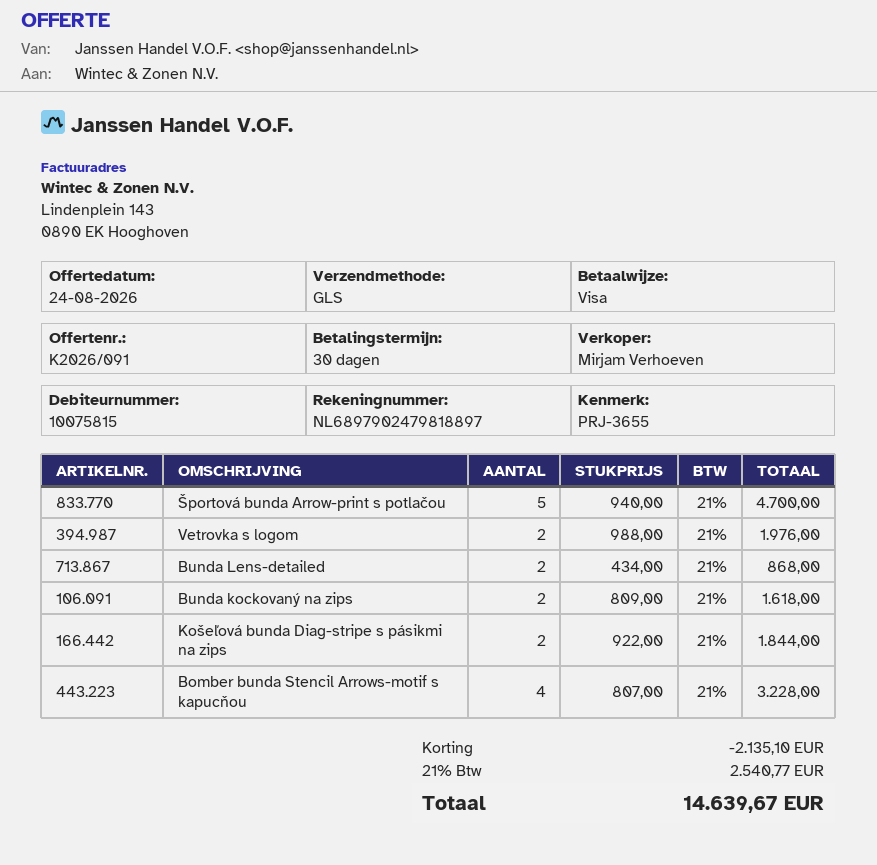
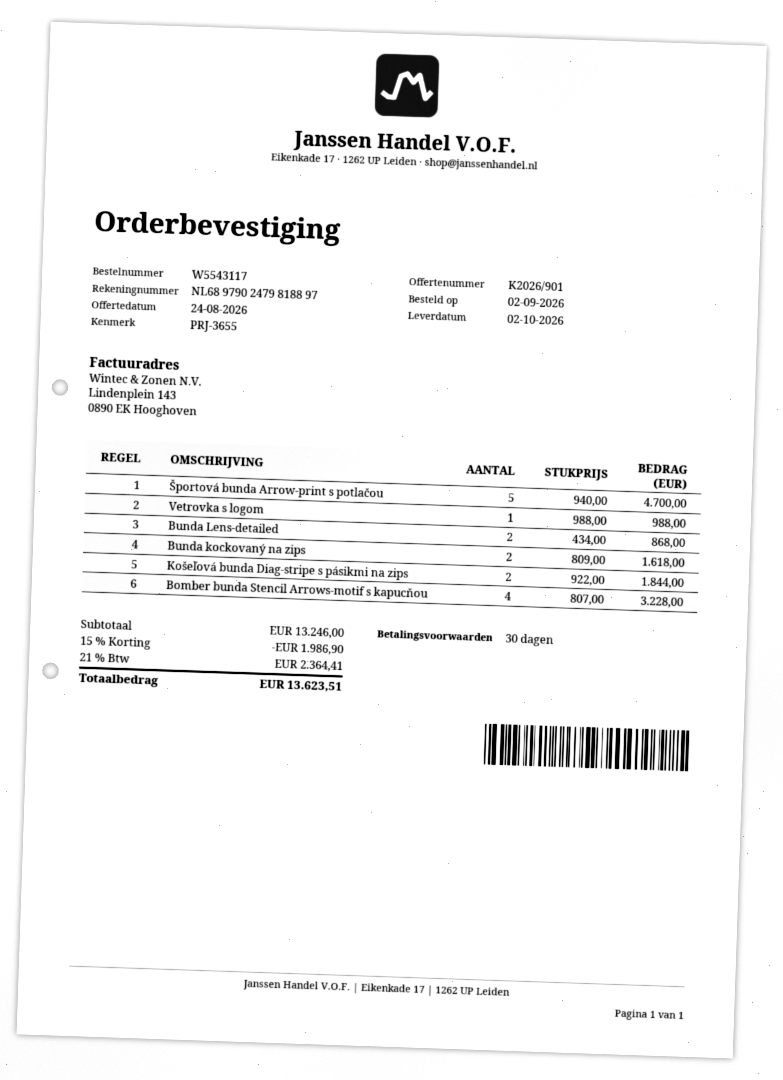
quote number: K2026/091 -> K2026/901
Vetrovka s logom: 2 x 988.00 = 1976.00 -> 1 x 988.00 = 988.00
discount: 2135.10 -> 1986.90
tax: 21% = 2540.77 -> 21% = 2364.41
total: 14639.67 -> 13623.51

